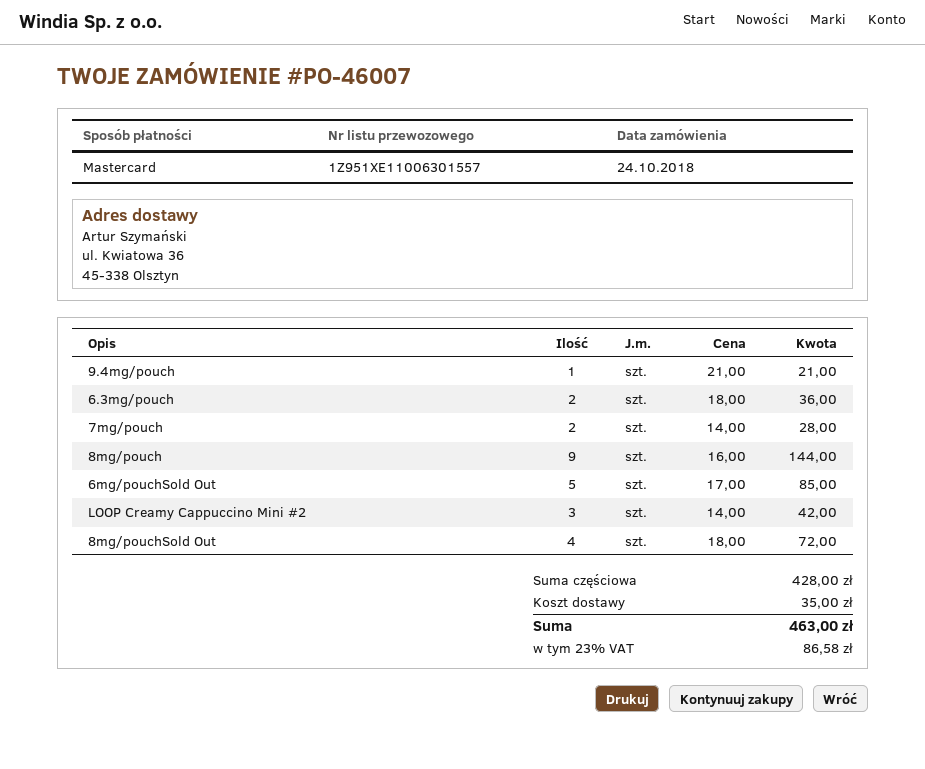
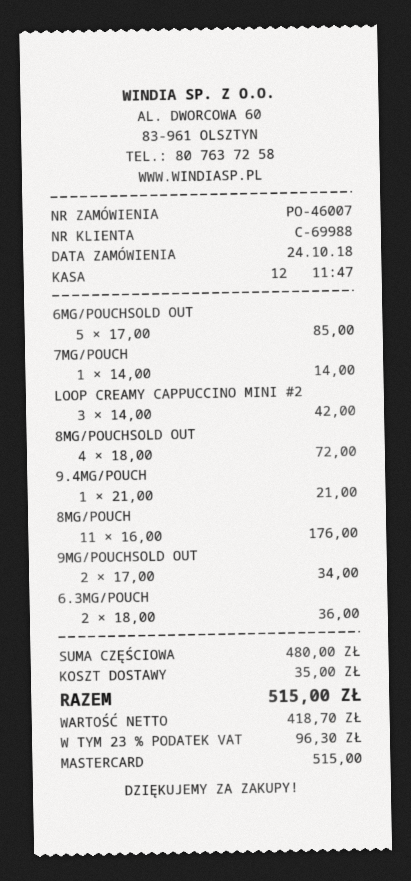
7mg/pouch: 2 x 14.00 = 28.00 -> 1 x 14.00 = 14.00
8mg/pouch: 9 x 16.00 = 144.00 -> 11 x 16.00 = 176.00
9MG/POUCHSOLD OUT: none -> 2 x 17.00 = 34.00
subtotal: 428.00 -> 480.00
tax: 23% = 86.58 -> 23% = 96.30
total: 463.00 -> 515.00

